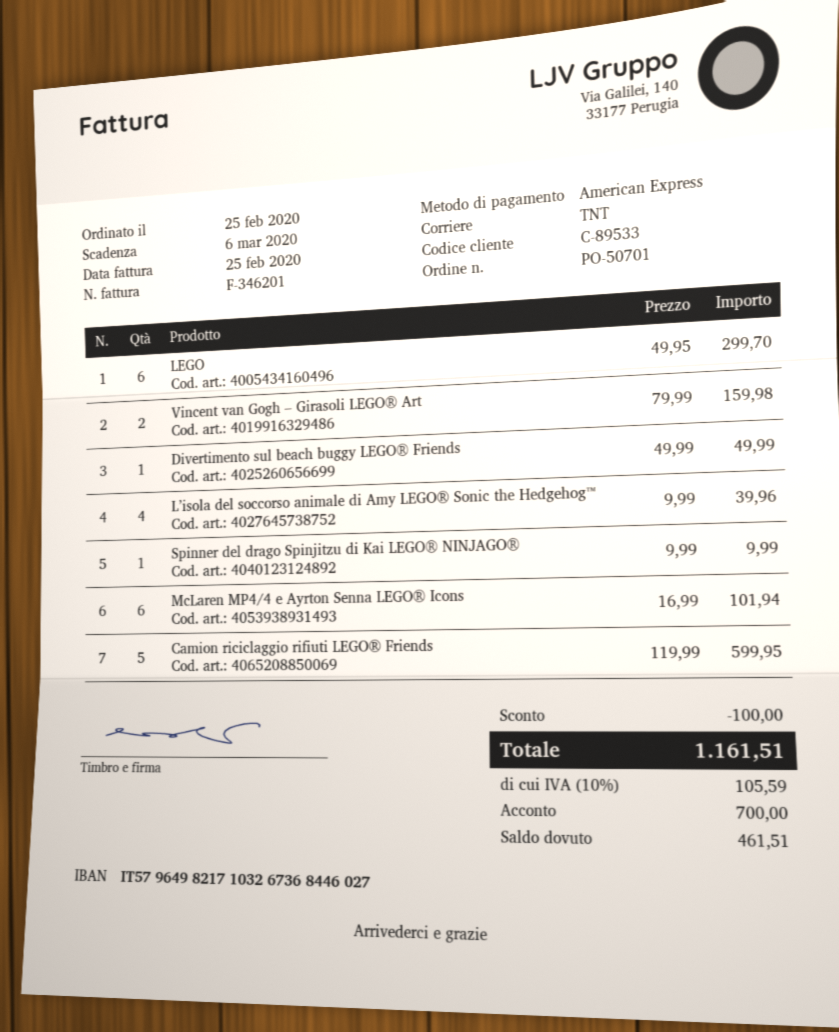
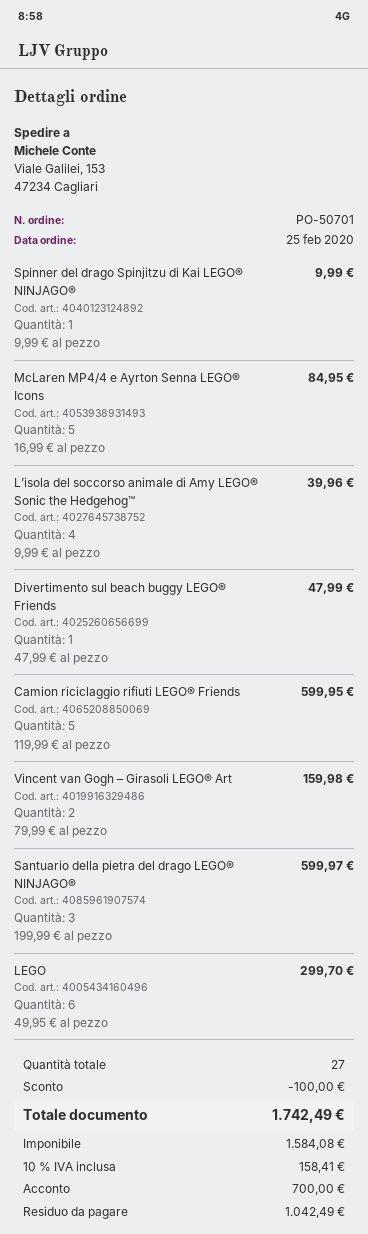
Divertimento sul beach buggy LEGO® Friends: 1 x 49.99 = 49.99 -> 1 x 47.99 = 47.99
McLaren MP4/4 e Ayrton Senna LEGO® Icons: 6 x 16.99 = 101.94 -> 5 x 16.99 = 84.95
Santuario della pietra del drago LEGO® NINJAGO®: none -> 3 x 199.99 = 599.97
tax: 10% = 105.59 -> 10% = 158.41
total: 1161.51 -> 1742.49
balance: 461.51 -> 1042.49

